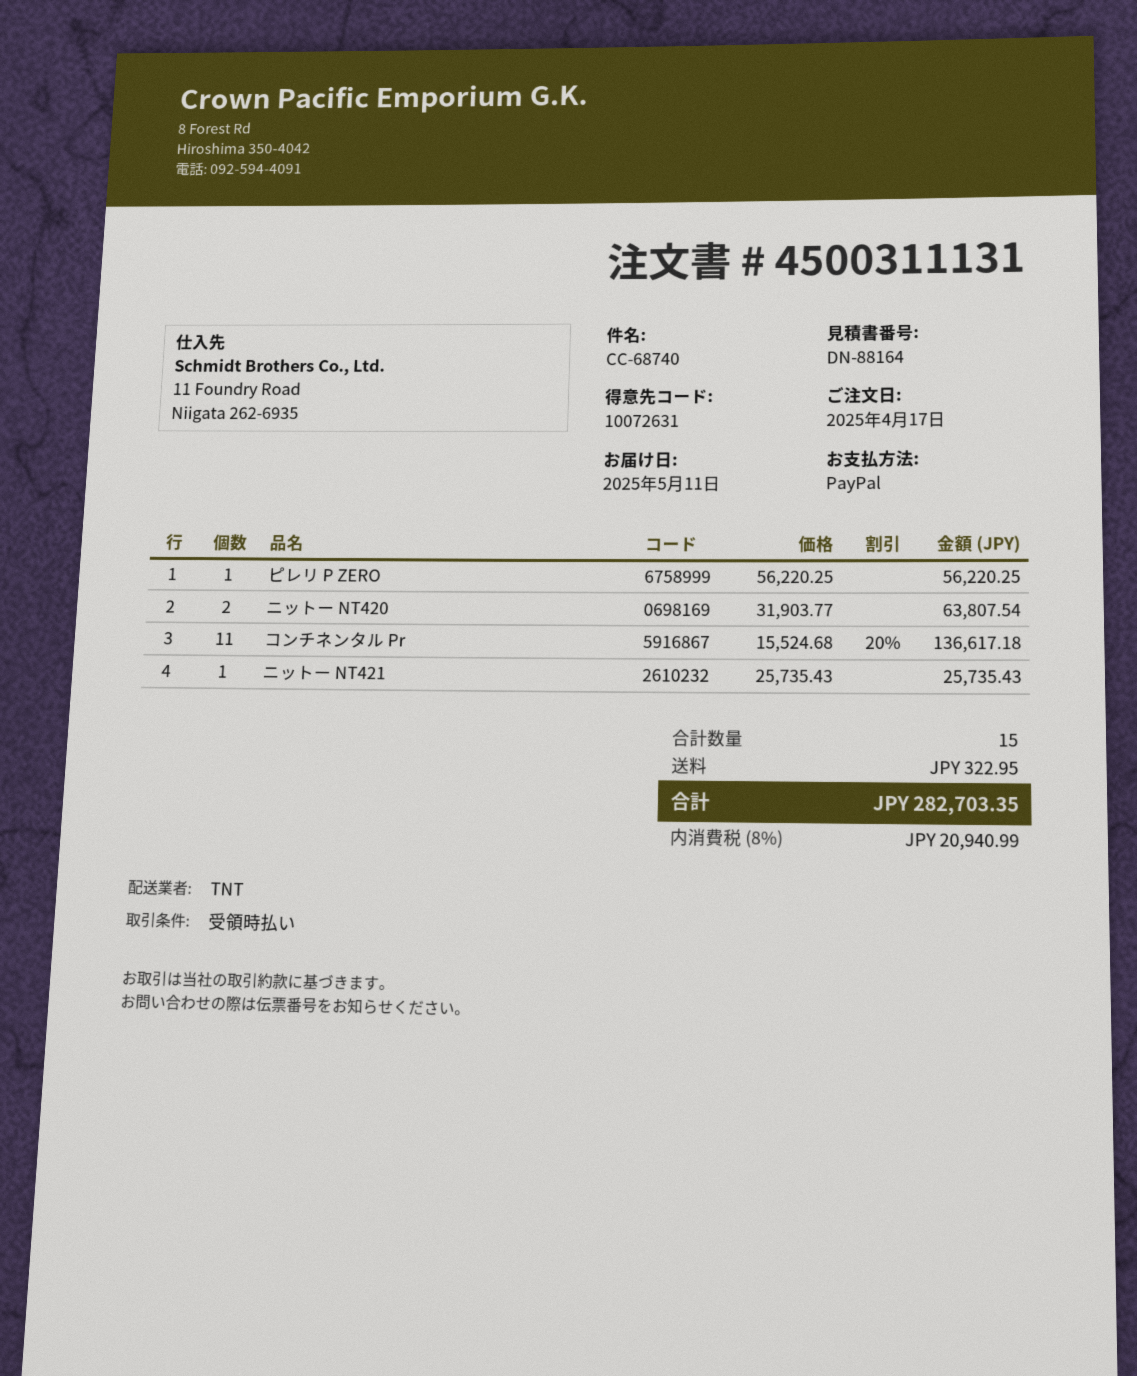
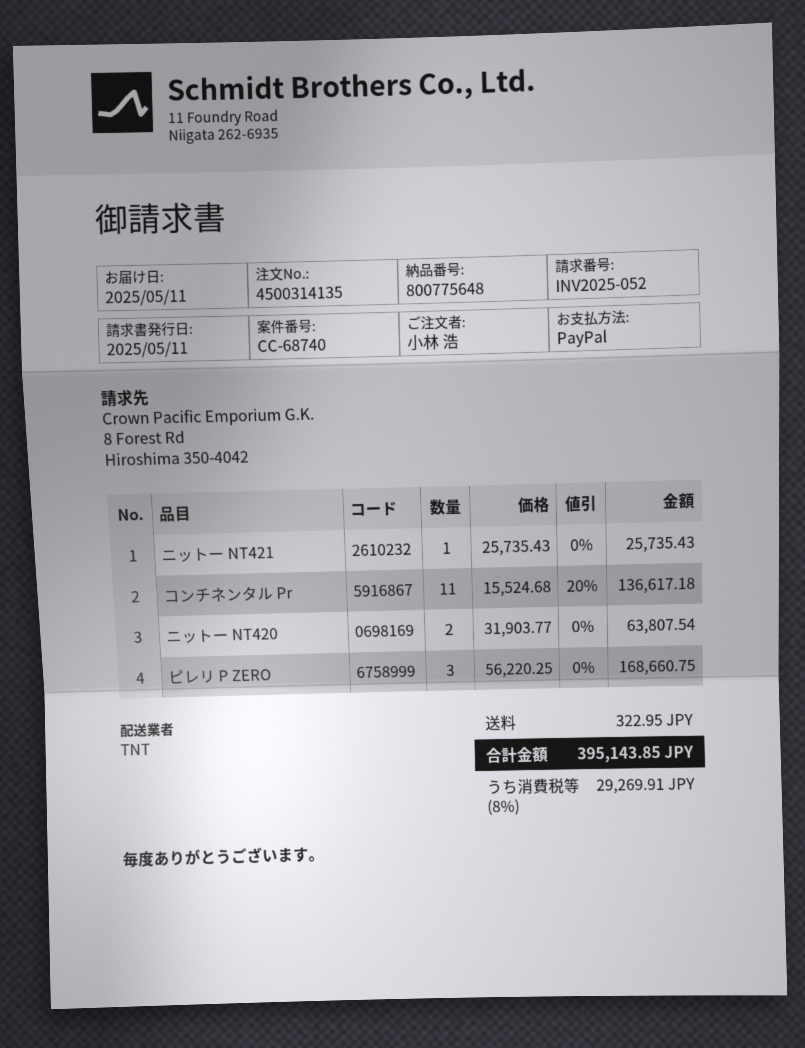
order number: 4500311131 -> 4500314135
ピレリ P ZERO: 1 x 56220.25 = 56220.25 -> 3 x 56220.25 = 168660.75
tax: 8% = 20940.99 -> 8% = 29269.91
total: 282703.35 -> 395143.85

